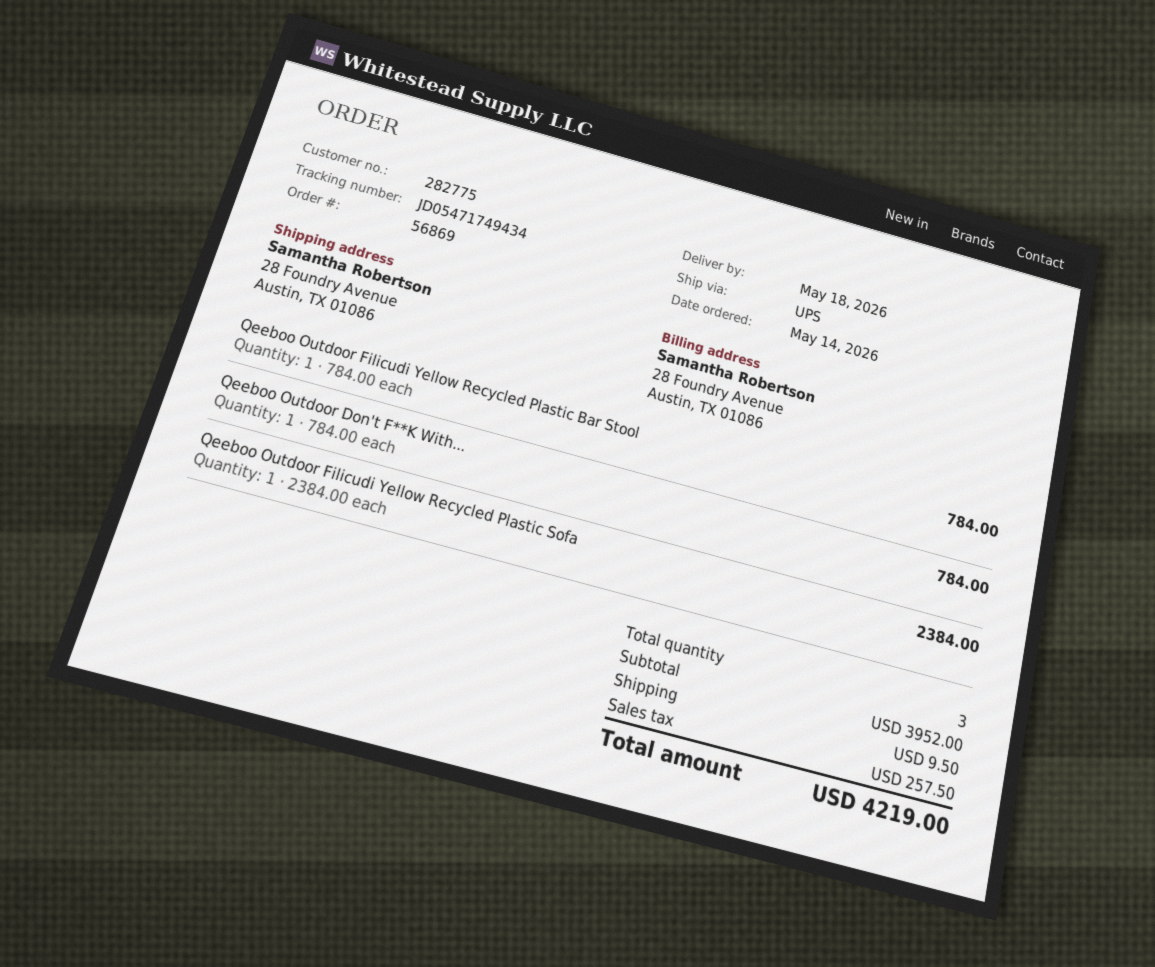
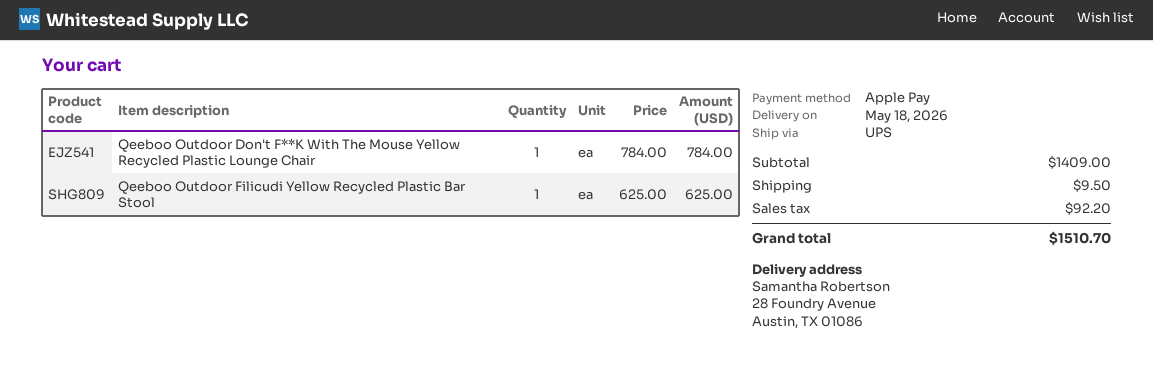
Qeeboo Outdoor Filicudi Yellow Recycled Plastic Bar Stool: 1 x 784.00 = 784.00 -> 1 x 625.00 = 625.00
Qeeboo Outdoor Filicudi Yellow Recycled Plastic Sofa: 1 x 2384.00 = 2384.00 -> none
subtotal: 3952.00 -> 1409.00
tax: 257.50 -> 92.20
total: 4219.00 -> 1510.70

